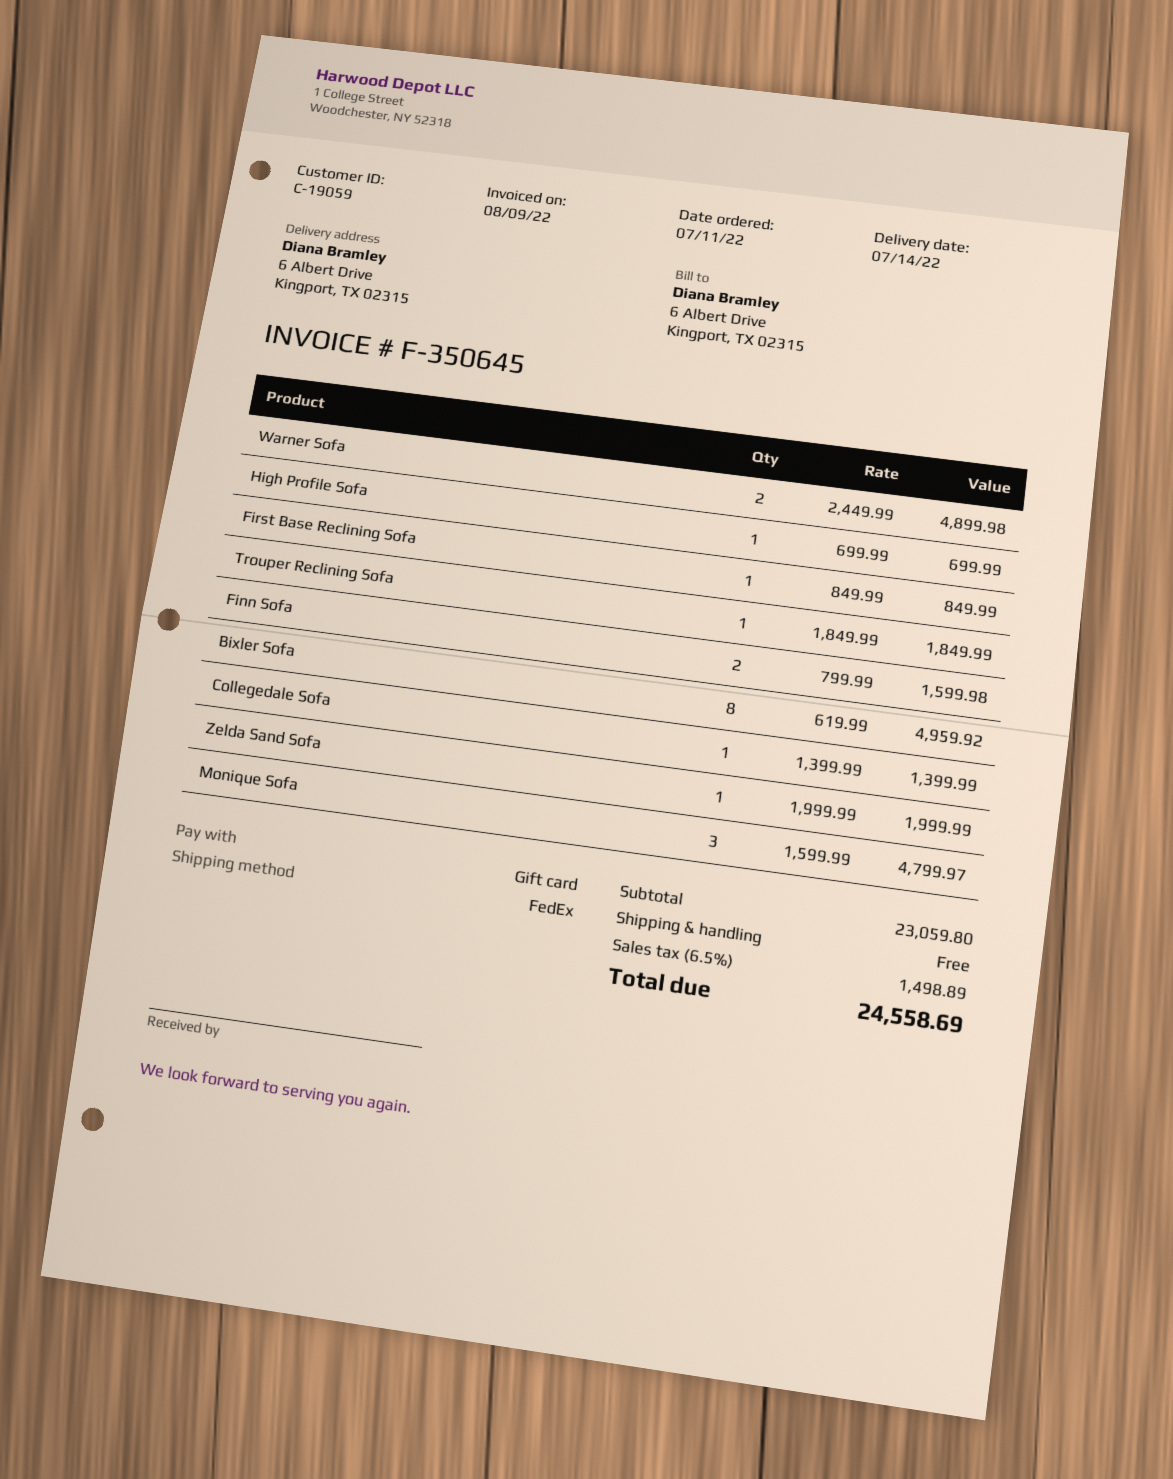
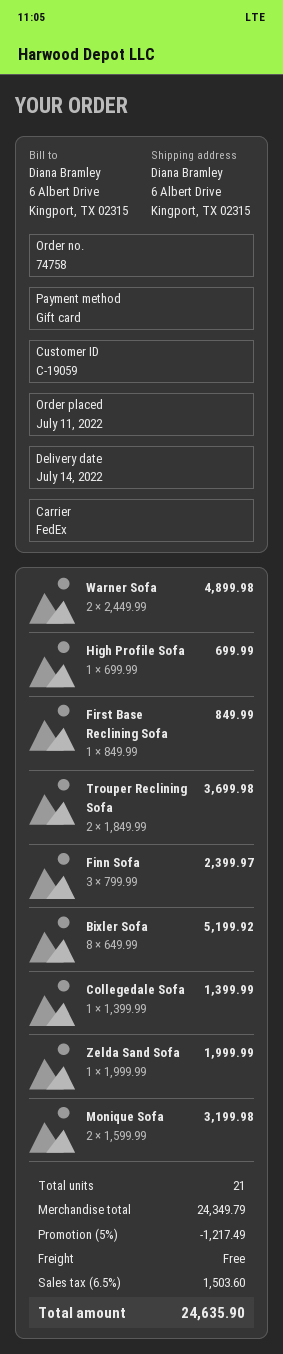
Trouper Reclining Sofa: 1 x 1849.99 = 1849.99 -> 2 x 1849.99 = 3699.98
Finn Sofa: 2 x 799.99 = 1599.98 -> 3 x 799.99 = 2399.97
Bixler Sofa: 8 x 619.99 = 4959.92 -> 8 x 649.99 = 5199.92
Monique Sofa: 3 x 1599.99 = 4799.97 -> 2 x 1599.99 = 3199.98
subtotal: 23059.80 -> 24349.79
discount: none -> 5% = 1217.49
tax: 6.5% = 1498.89 -> 6.5% = 1503.60
total: 24558.69 -> 24635.90

